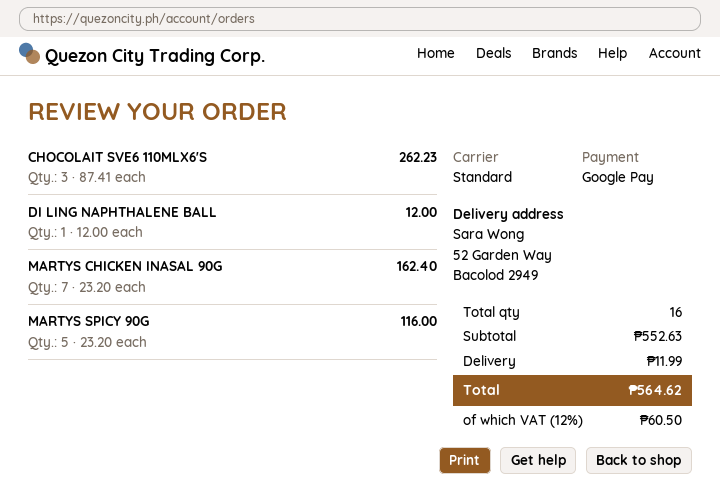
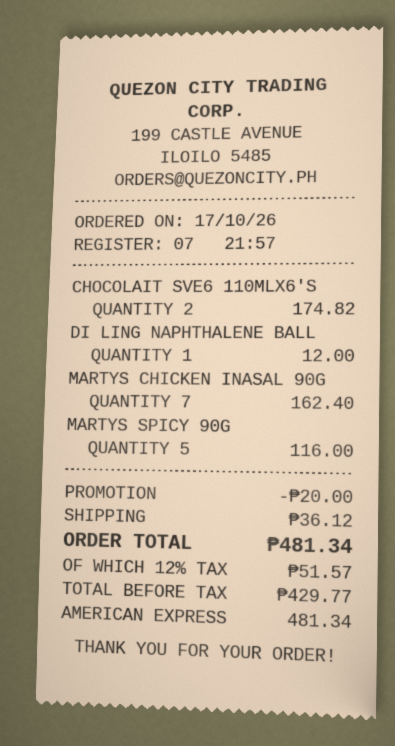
payment method: Google Pay -> American Express
CHOCOLAIT SVE6 110MLX6'S: 3 for 262.23 -> 2 for 174.82
discount: none -> 20.00
shipping: 11.99 -> 36.12
tax: 12% = 60.50 -> 12% = 51.57
total: 564.62 -> 481.34

